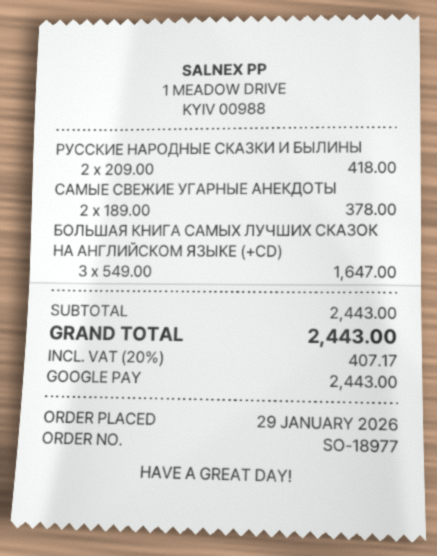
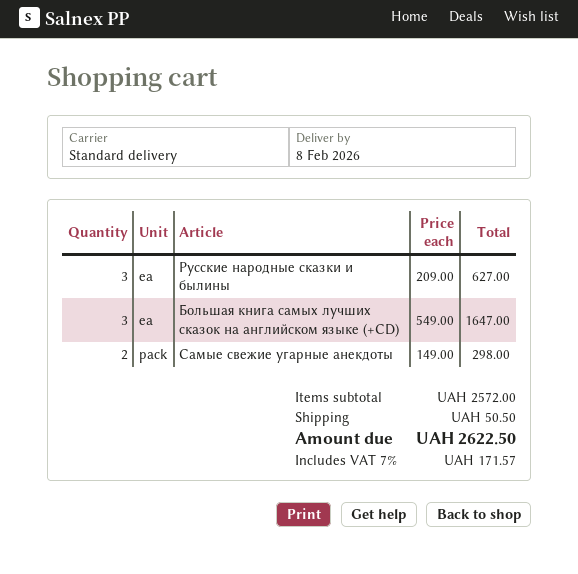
РУССКИЕ НАРОДНЫЕ СКАЗКИ И БЫЛИНЫ: 2 x 209.00 = 418.00 -> 3 x 209.00 = 627.00
САМЫЕ СВЕЖИЕ УГАРНЫЕ АНЕКДОТЫ: 2 x 189.00 = 378.00 -> 2 x 149.00 = 298.00
subtotal: 2443.00 -> 2572.00
shipping: none -> 50.50
tax: 20% = 407.17 -> 7% = 171.57
total: 2443.00 -> 2622.50

